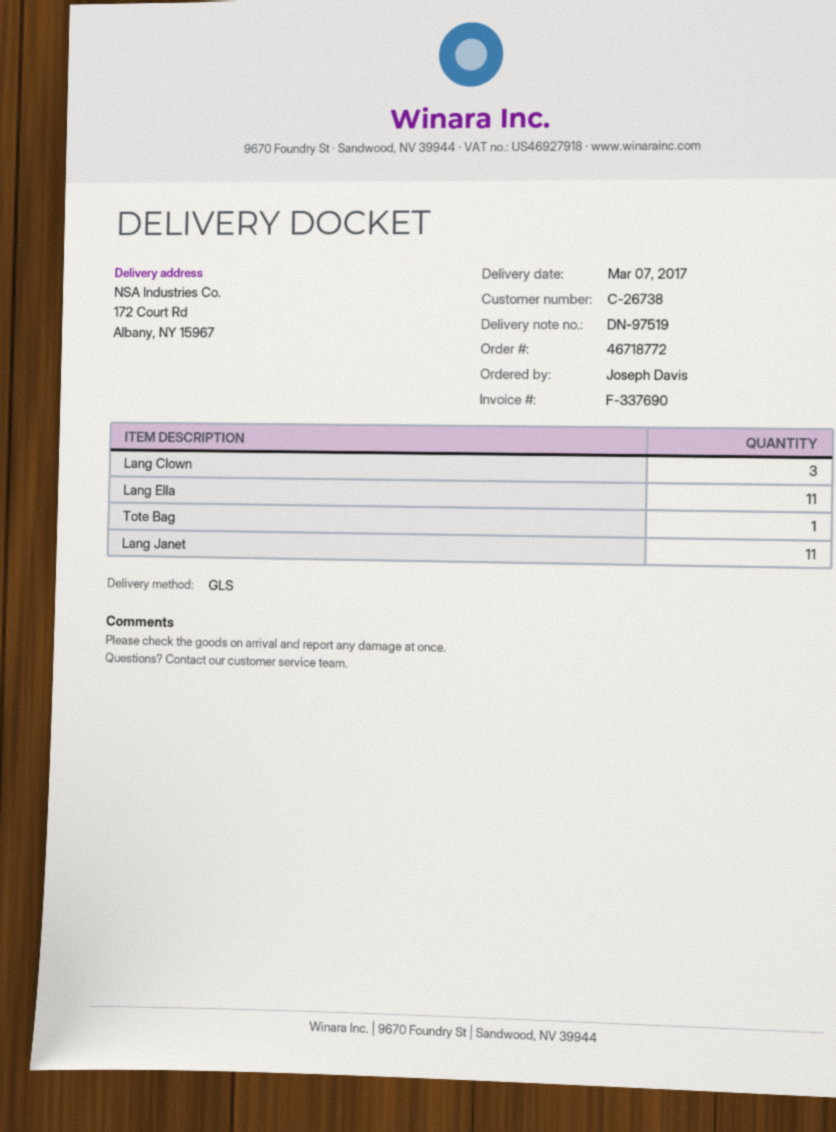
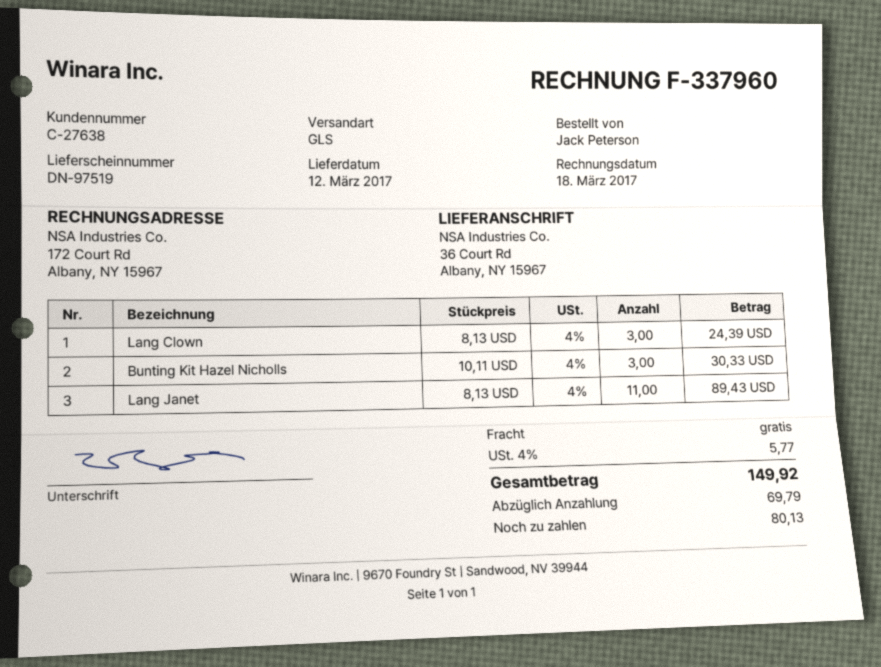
delivery date: 2017-03-07 -> 2017-03-12
invoice number: F-337690 -> F-337960
customer number: C-26738 -> C-27638
ordered by: Joseph Davis -> Jack Peterson
ship to: 172 Court Rd, Albany, NY 15967 -> 36 Court Rd, Albany, NY 15967
Lang Ella: 11 -> none
Tote Bag: 1 -> none
Bunting Kit Hazel Nicholls: none -> 3

